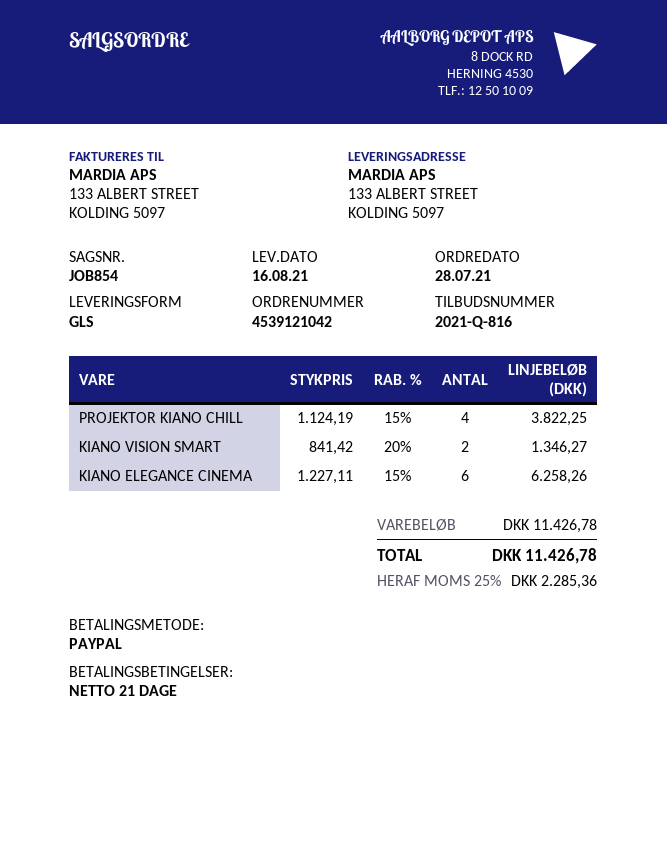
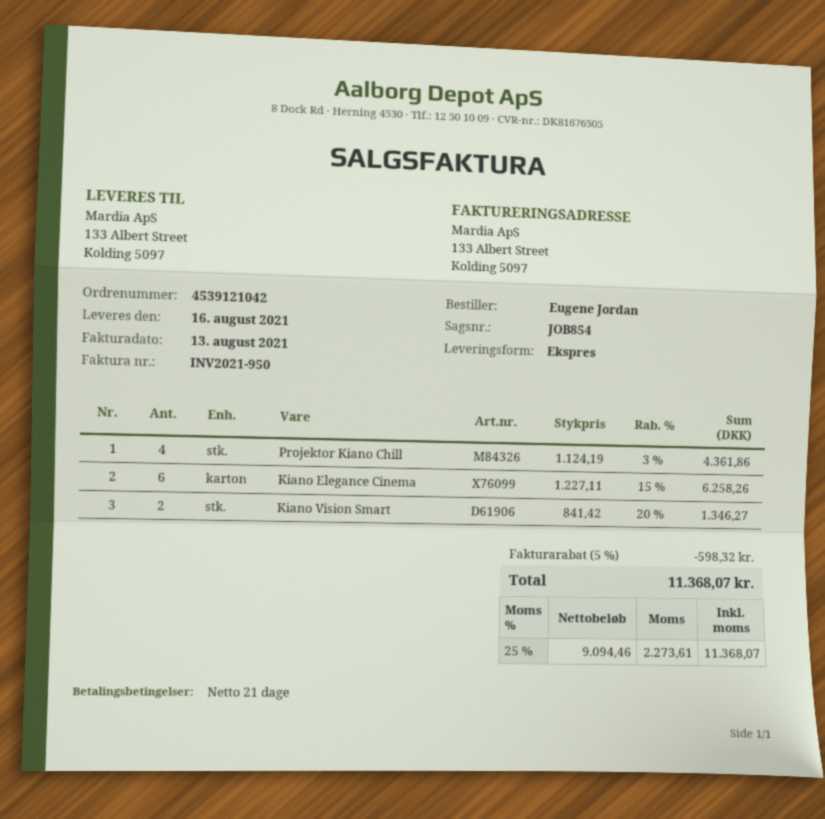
shipping method: GLS -> express
PROJEKTOR KIANO CHILL: 4 x 1124.19 - 15% = 3822.25 -> 4 x 1124.19 - 3% = 4361.86
discount: none -> 5% = 598.32
tax: 25% = 2285.36 -> 25% = 2273.61
total: 11426.78 -> 11368.07

